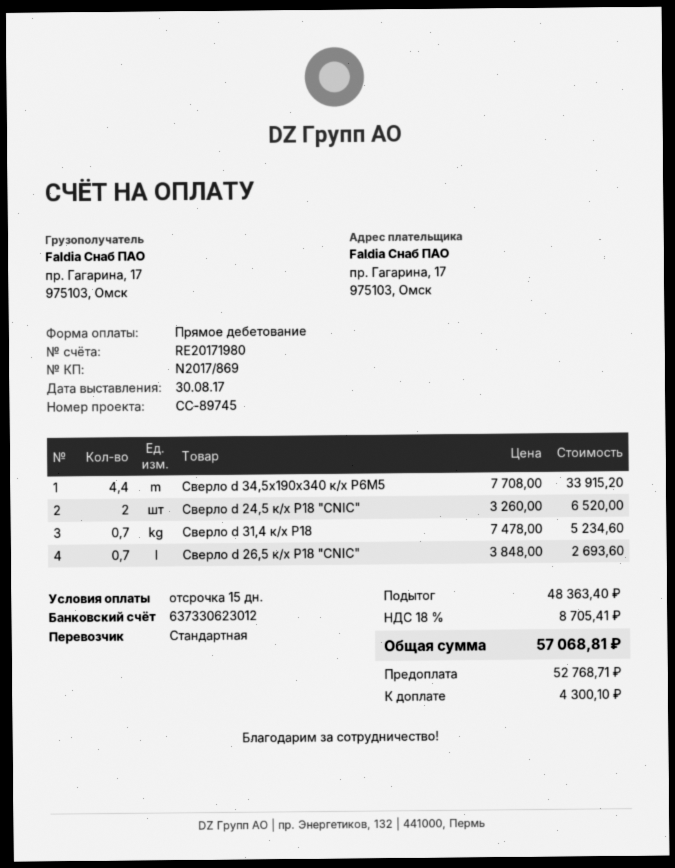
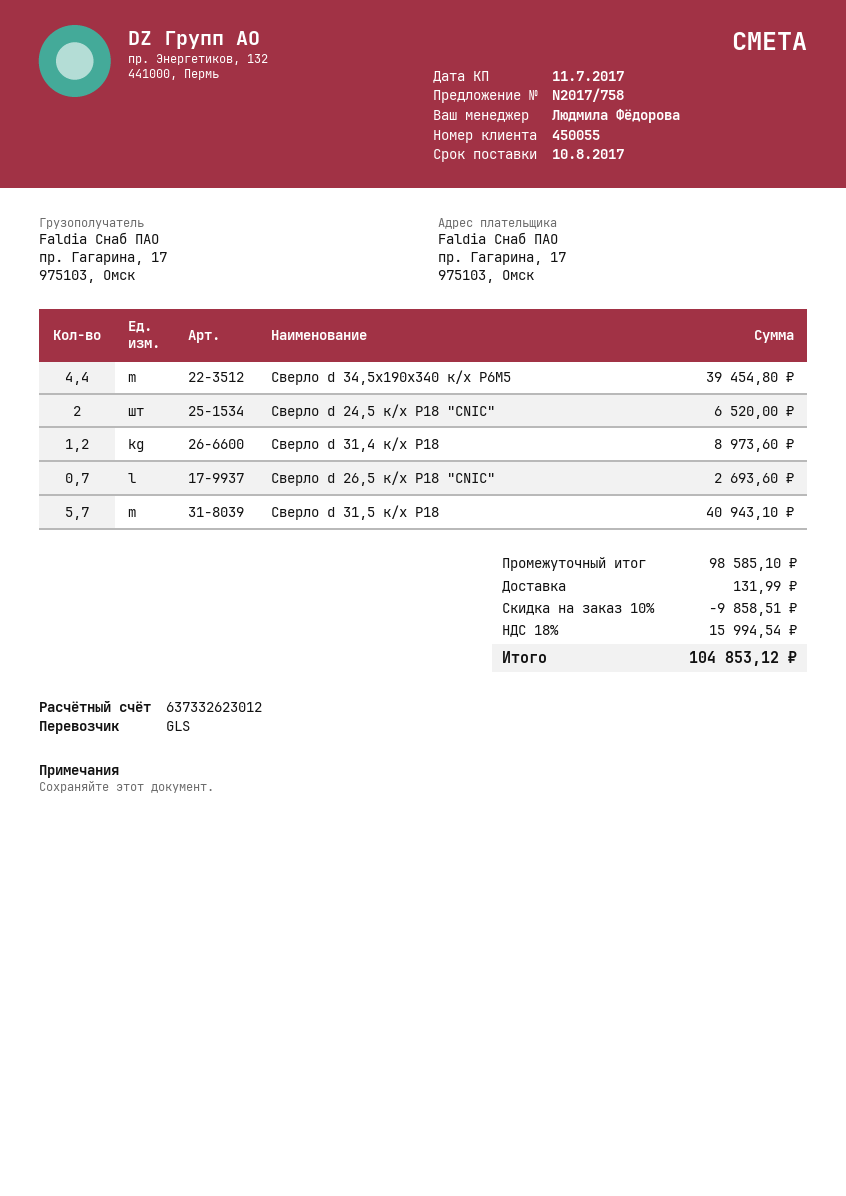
quote number: N2017/869 -> N2017/758
bank account: 637330623012 -> 637332623012
shipping method: standard -> GLS
Сверло d 34,5х190х340 к/х Р6М5: 4.4 for 33915.20 -> 4.4 for 39454.80
Сверло d 31,4 к/х Р18: 0.7 for 5234.60 -> 1.2 for 8973.60
Сверло d 31,5 к/х Р18: none -> 5.7 for 40943.10
subtotal: 48363.40 -> 98585.10
discount: none -> 10% = 9858.51
shipping: none -> 131.99
tax: 18% = 8705.41 -> 18% = 15994.54
total: 57068.81 -> 104853.12

